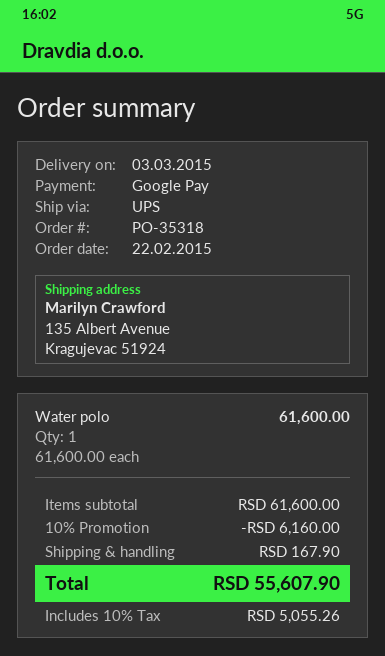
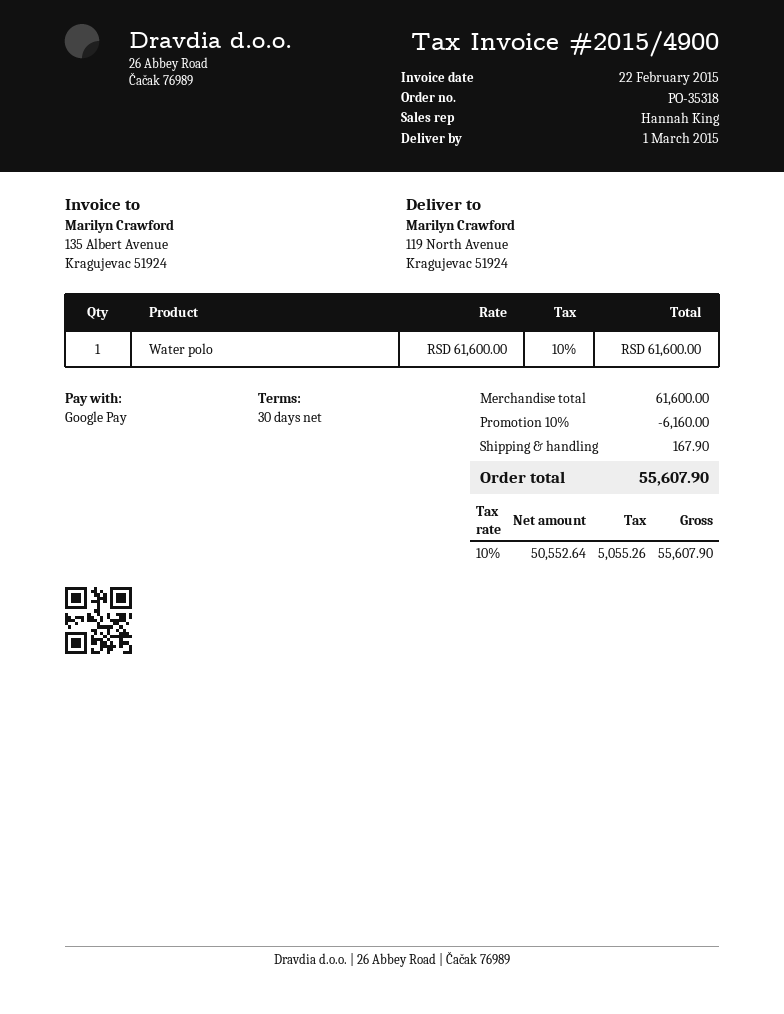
delivery date: 2015-03-03 -> 2015-03-01
ship to: 135 Albert Avenue, Kragujevac 51924 -> 119 North Avenue, Kragujevac 51924

